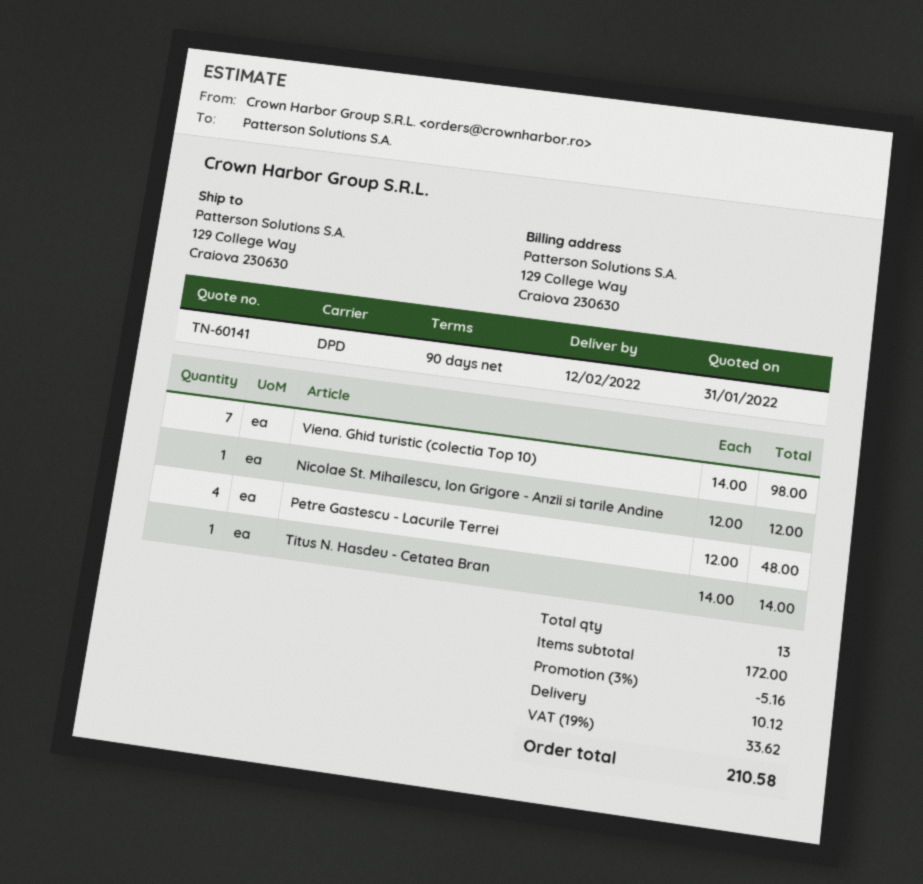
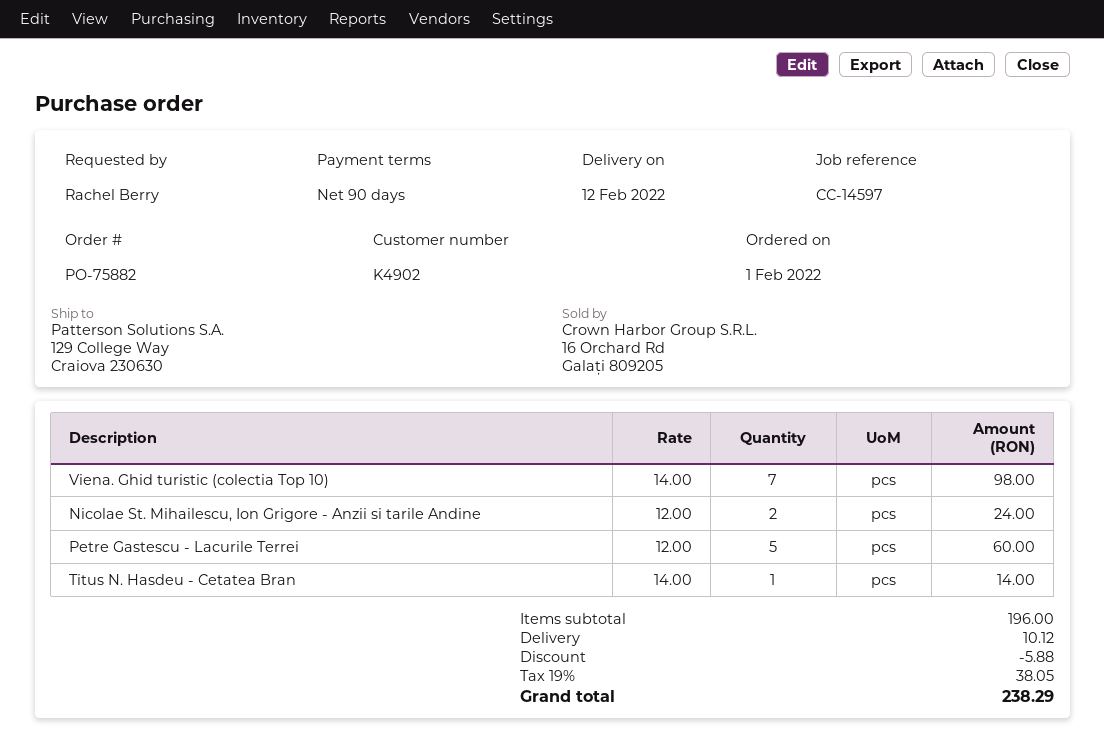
Nicolae St. Mihailescu, Ion Grigore - Anzii si tarile Andine: 1 x 12.00 = 12.00 -> 2 x 12.00 = 24.00
Petre Gastescu - Lacurile Terrei: 4 x 12.00 = 48.00 -> 5 x 12.00 = 60.00
subtotal: 172.00 -> 196.00
discount: 5.16 -> 5.88
tax: 19% = 33.62 -> 19% = 38.05
total: 210.58 -> 238.29

